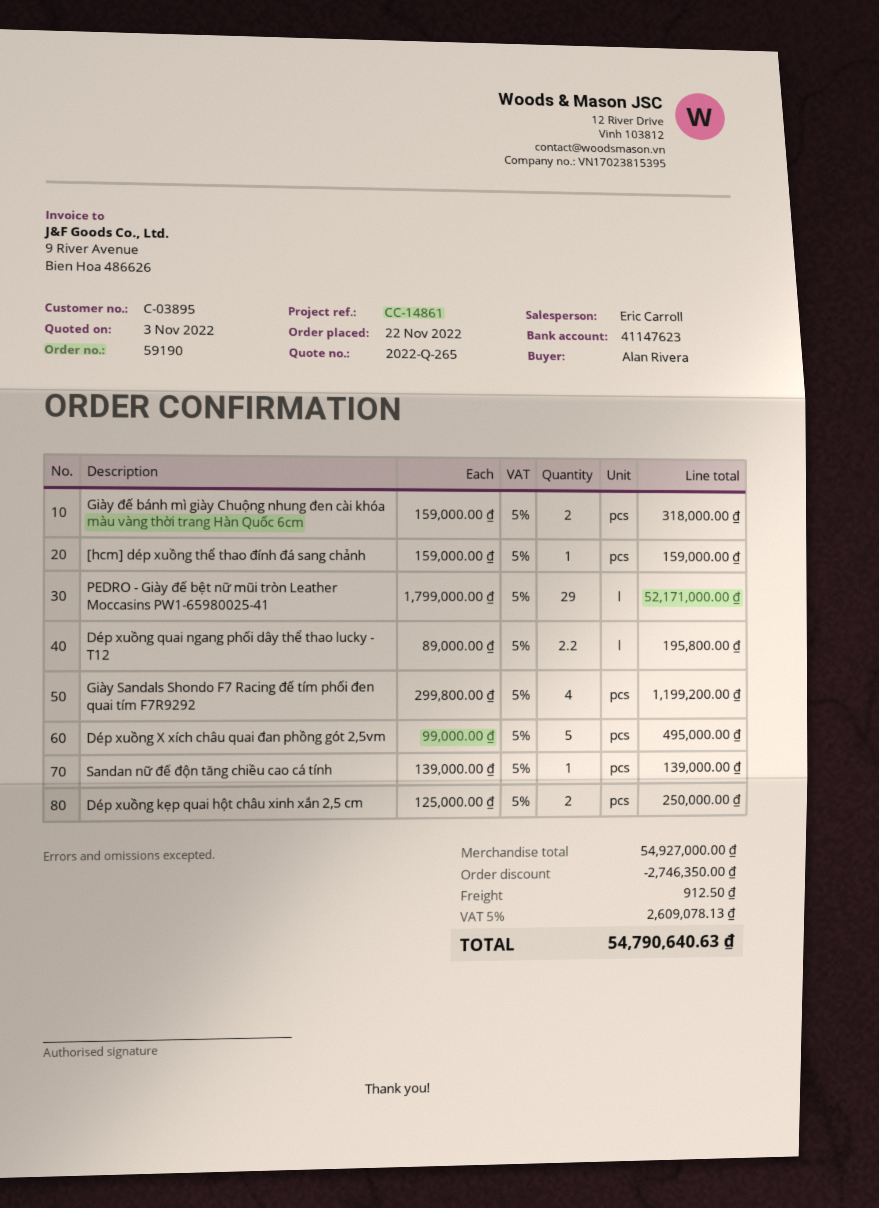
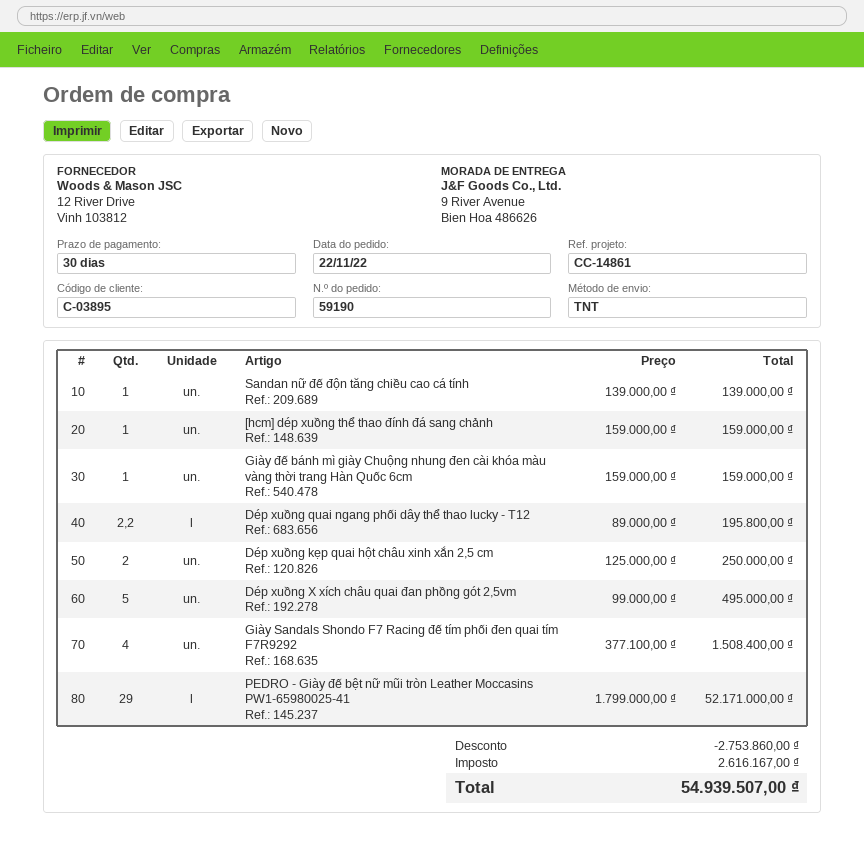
Giày đế bánh mì giày Chuộng nhung đen cài khóa màu vàng thời trang Hàn Quốc 6cm: 2 x 159000.00 = 318000.00 -> 1 x 159000.00 = 159000.00
Giày Sandals Shondo F7 Racing đế tím phối đen quai tím F7R9292: 4 x 299800.00 = 1199200.00 -> 4 x 377100.00 = 1508400.00
discount: 2746350.00 -> 2753860.00
shipping: 912.50 -> none
tax: 2609078.13 -> 2616167.00
total: 54790640.63 -> 54939507.00

